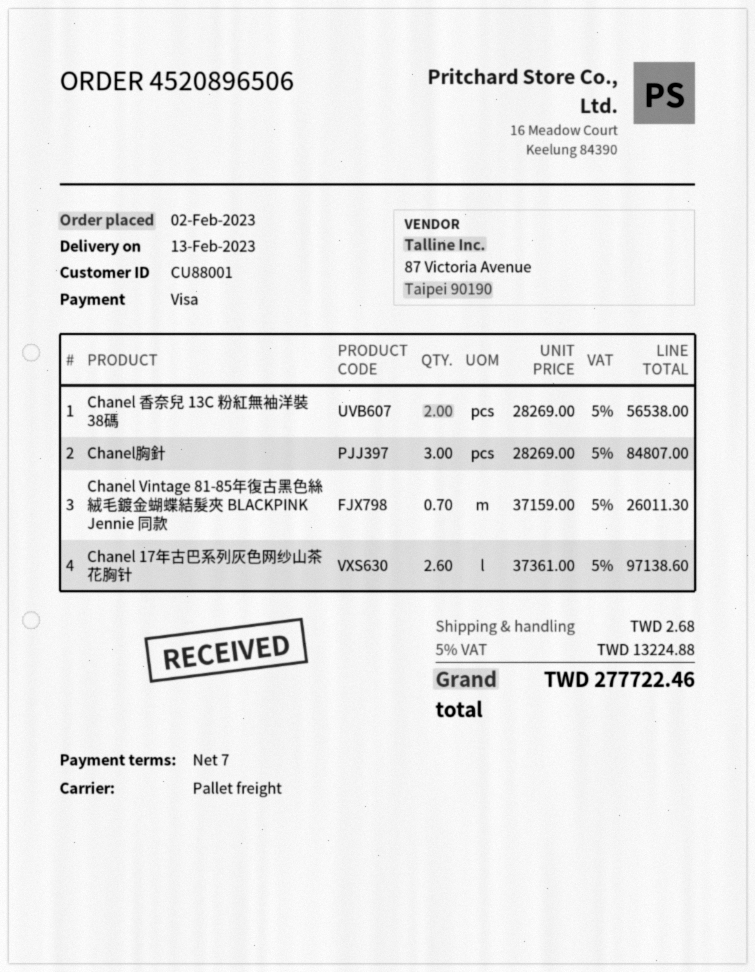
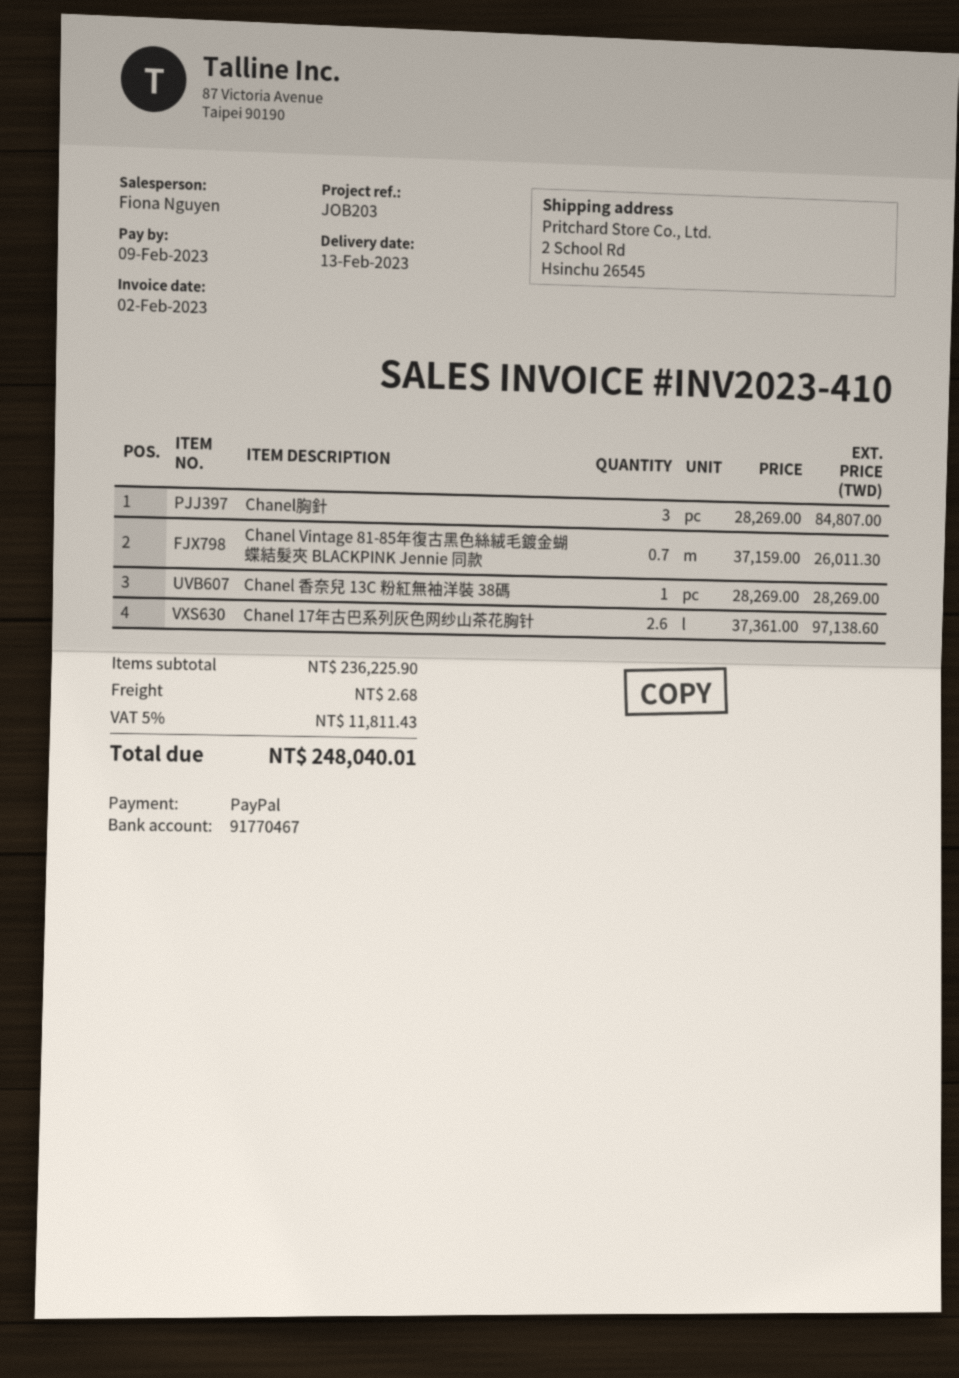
payment method: Visa -> PayPal
Chanel 香奈兒 13C 粉紅無袖洋裝 38碼: 2 x 28269.00 = 56538.00 -> 1 x 28269.00 = 28269.00
tax: 5% = 13224.88 -> 5% = 11811.43
total: 277722.46 -> 248040.01

